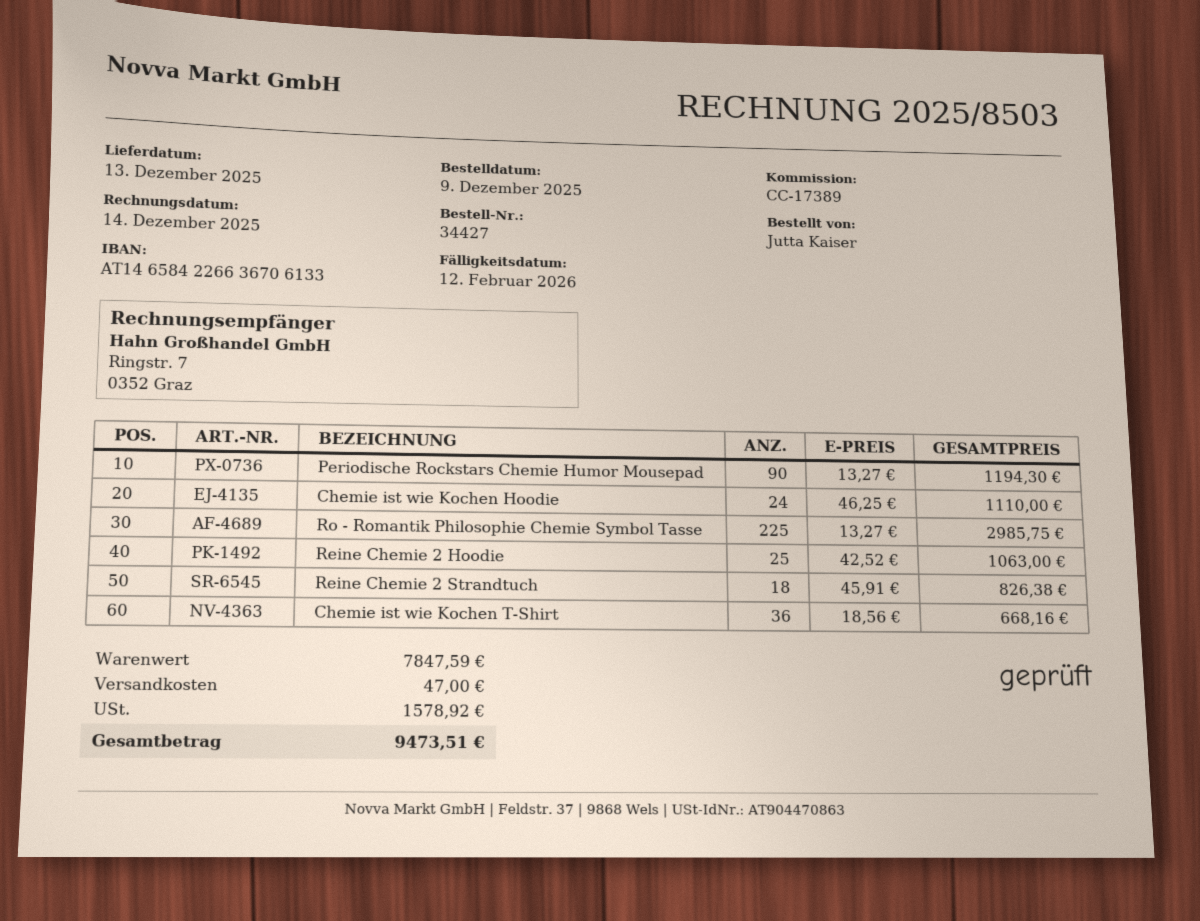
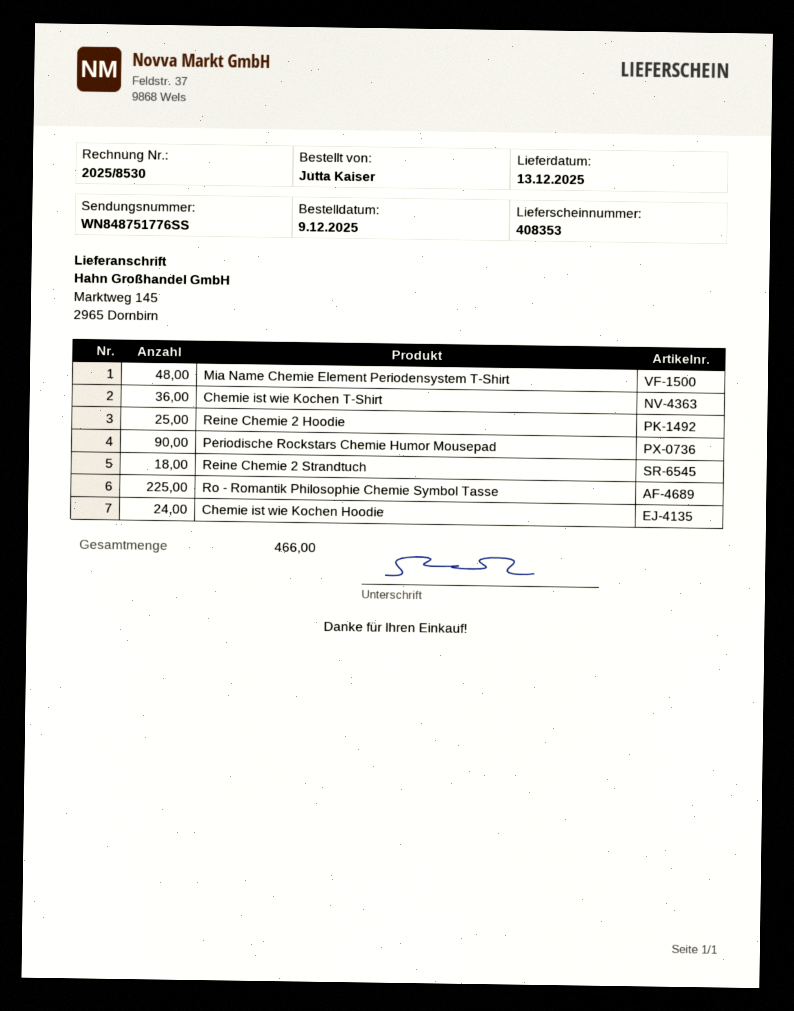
invoice number: 2025/8503 -> 2025/8530
Mia Name Chemie Element Periodensystem T-Shirt: none -> 48

